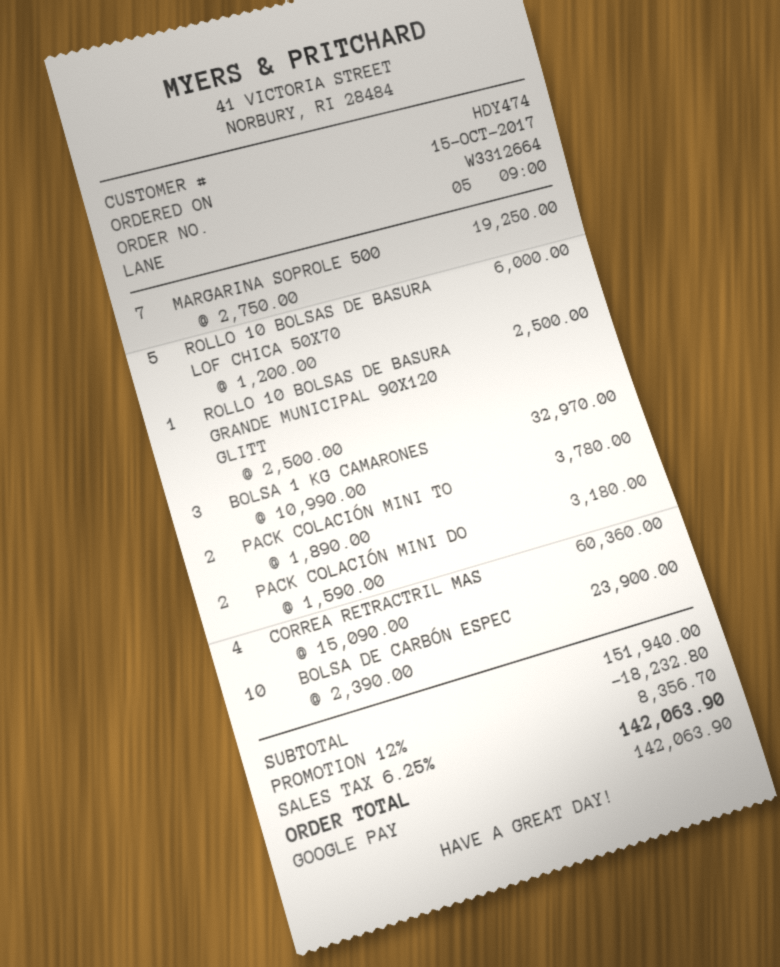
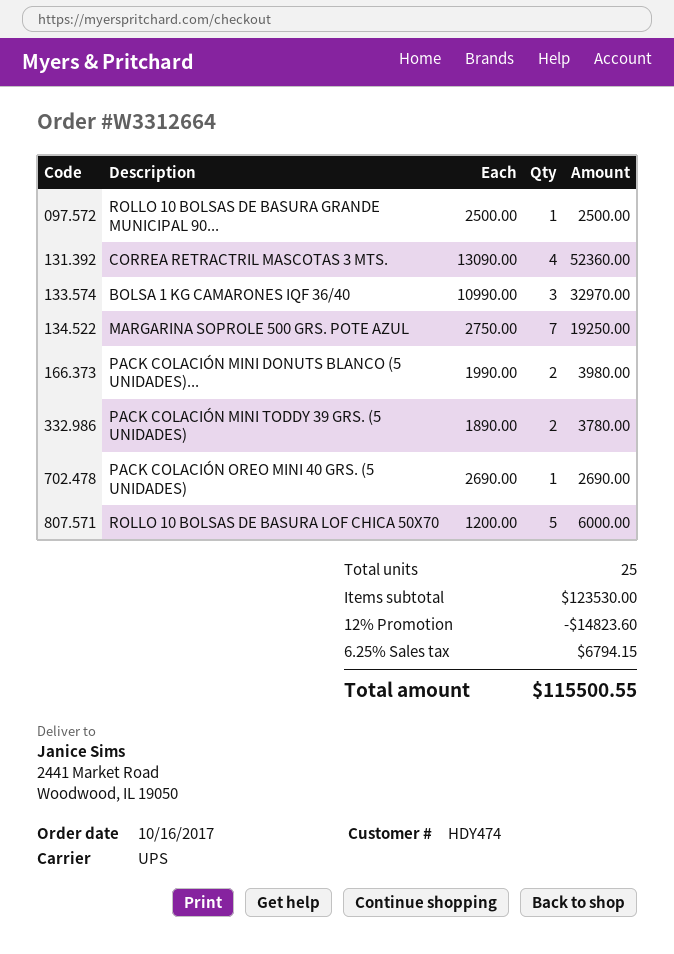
order date: 2017-10-15 -> 2017-10-16
PACK COLACIÓN MINI DO: 2 x 1590.00 = 3180.00 -> 2 x 1990.00 = 3980.00
CORREA RETRACTRIL MAS: 4 x 15090.00 = 60360.00 -> 4 x 13090.00 = 52360.00
BOLSA DE CARBÓN ESPEC: 10 x 2390.00 = 23900.00 -> none
PACK COLACIÓN OREO MINI 40 GRS. (5 UNIDADES): none -> 1 x 2690.00 = 2690.00
subtotal: 151940.00 -> 123530.00
discount: 12% = 18232.80 -> 12% = 14823.60
tax: 6.25% = 8356.70 -> 6.25% = 6794.15
total: 142063.90 -> 115500.55

